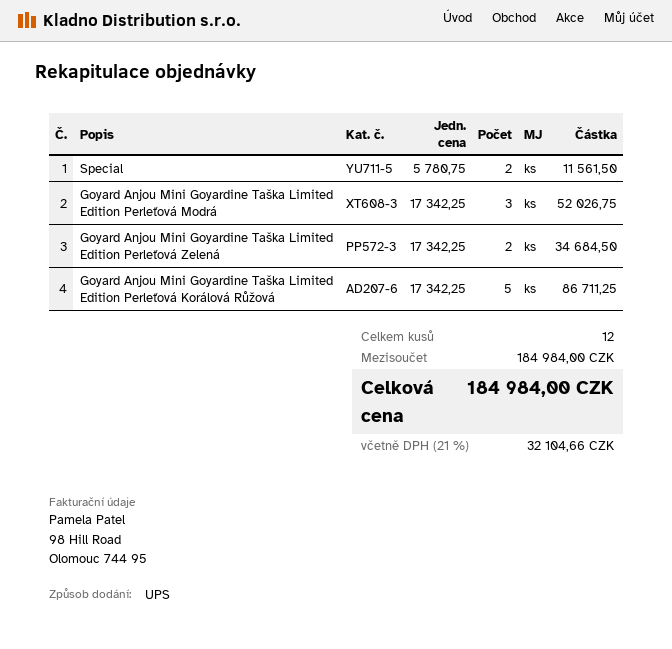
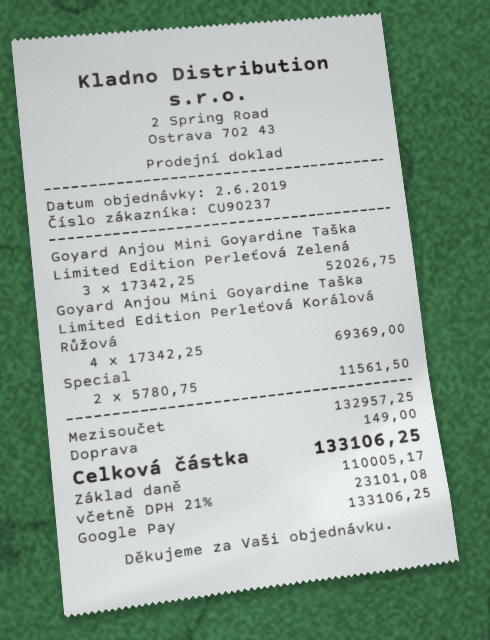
Goyard Anjou Mini Goyardine Taška Limited Edition Perleťová Modrá: 3 x 17342.25 = 52026.75 -> none
Goyard Anjou Mini Goyardine Taška Limited Edition Perleťová Zelená: 2 x 17342.25 = 34684.50 -> 3 x 17342.25 = 52026.75
Goyard Anjou Mini Goyardine Taška Limited Edition Perleťová Korálová Růžová: 5 x 17342.25 = 86711.25 -> 4 x 17342.25 = 69369.00
subtotal: 184984.00 -> 132957.25
shipping: none -> 149.00
tax: 21% = 32104.66 -> 21% = 23101.08
total: 184984.00 -> 133106.25

